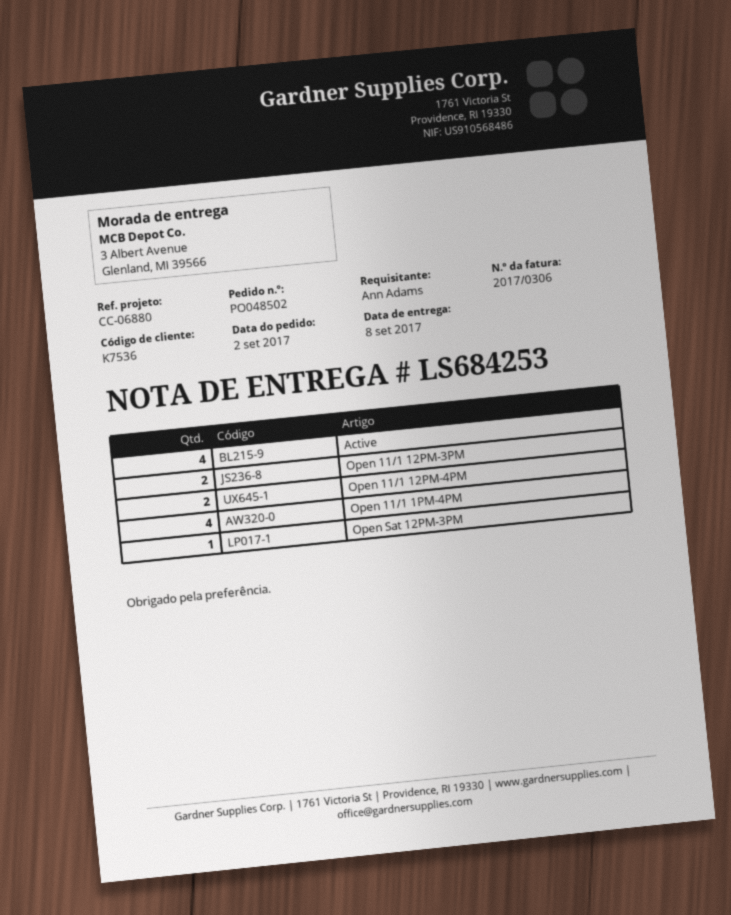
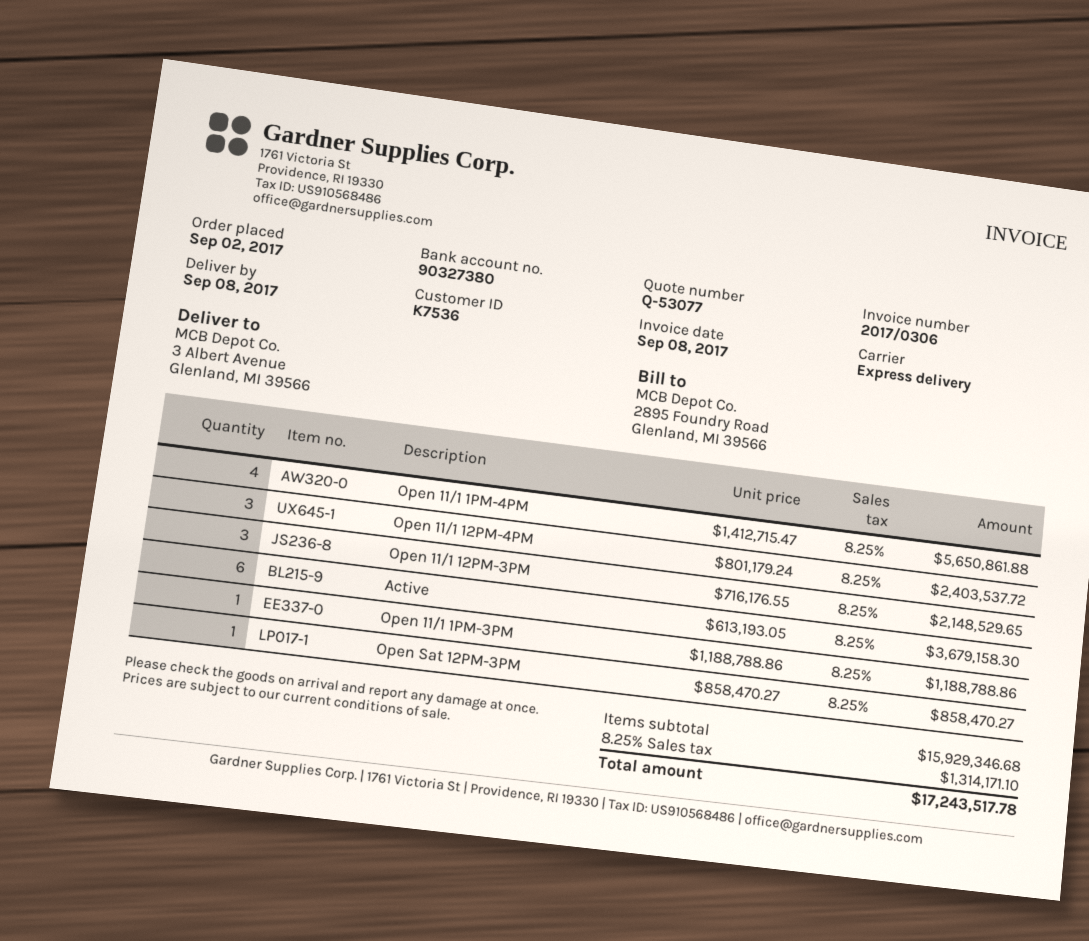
Active: 4 -> 6
Open 11/1 12PM-3PM: 2 -> 3
Open 11/1 12PM-4PM: 2 -> 3
Open 11/1 1PM-3PM: none -> 1

